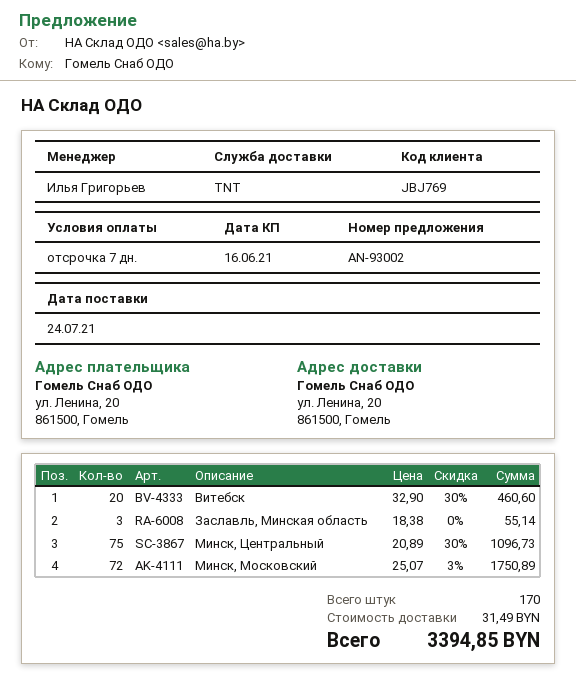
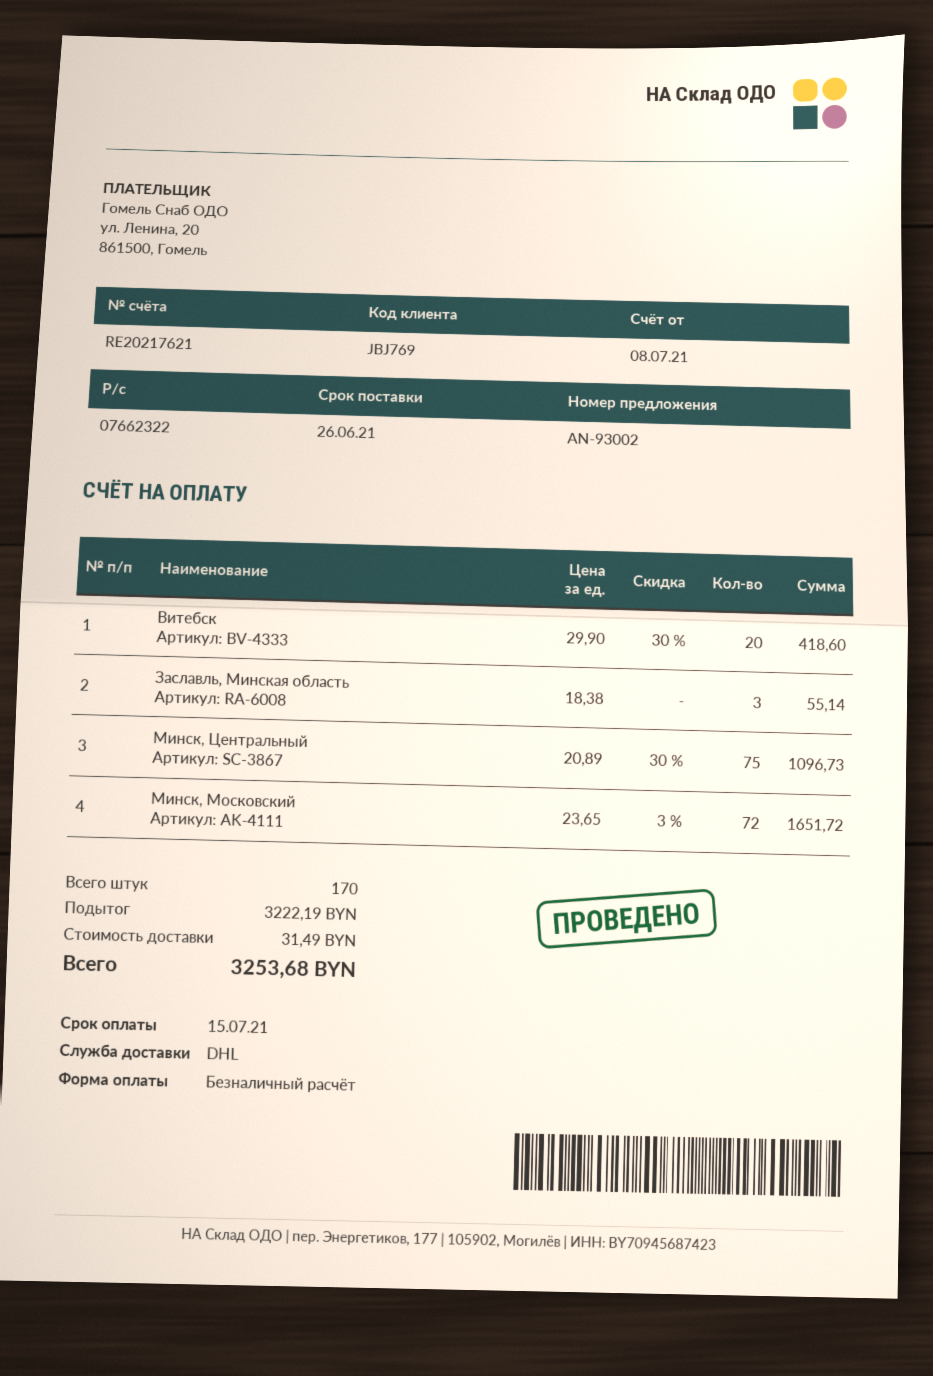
delivery date: 2021-07-24 -> 2021-06-26
shipping method: TNT -> DHL
Витебск: 20 x 32.90 - 30% = 460.60 -> 20 x 29.90 - 30% = 418.60
Минск, Московский: 72 x 25.07 - 3% = 1750.89 -> 72 x 23.65 - 3% = 1651.72
total: 3394.85 -> 3253.68

